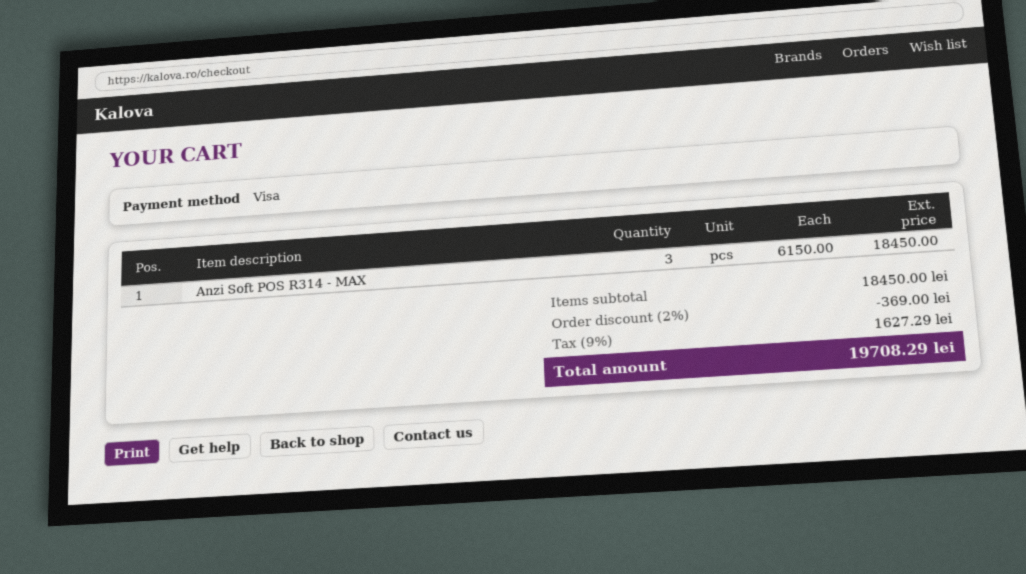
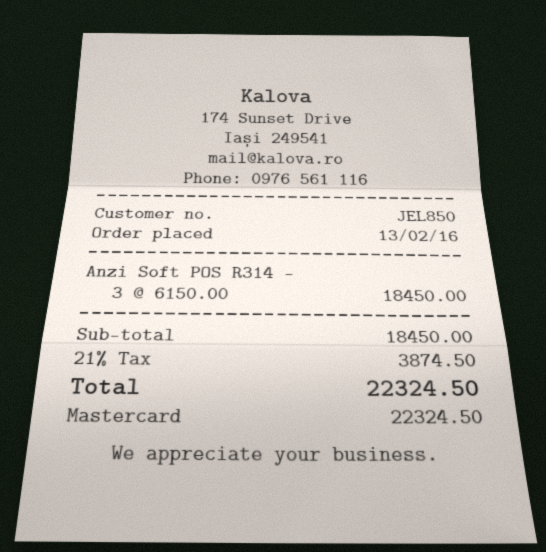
payment method: Visa -> Mastercard
discount: 2% = 369.00 -> none
tax: 9% = 1627.29 -> 21% = 3874.50
total: 19708.29 -> 22324.50

